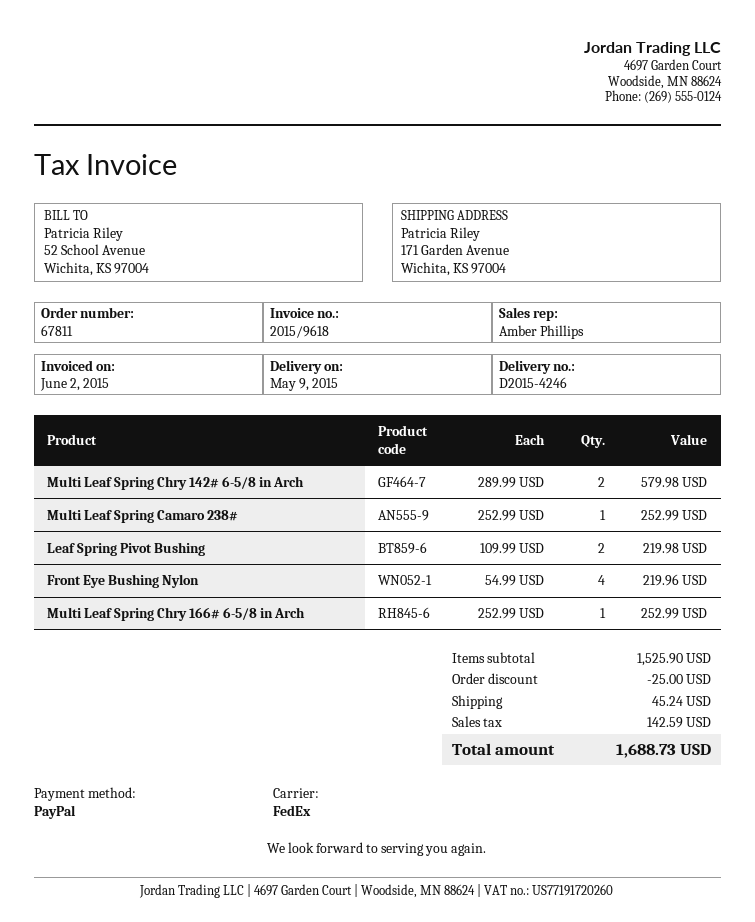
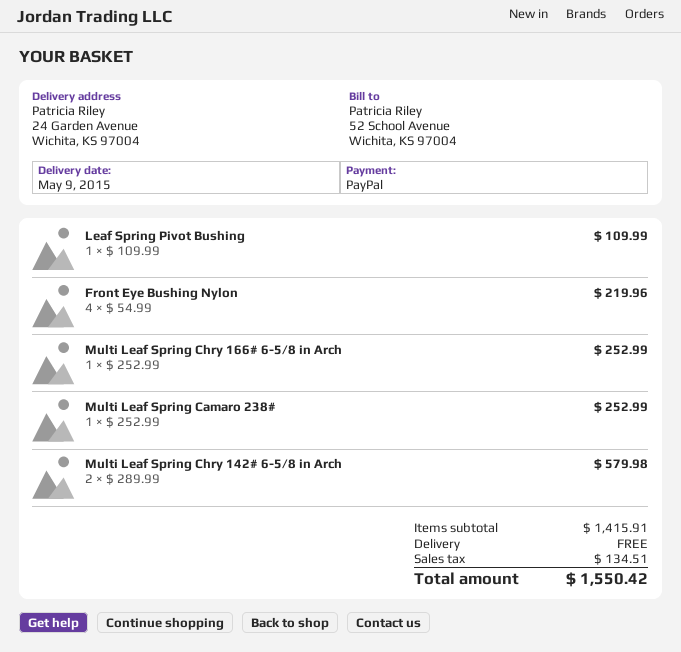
ship to: 171 Garden Avenue, Wichita, KS 97004 -> 24 Garden Avenue, Wichita, KS 97004
Leaf Spring Pivot Bushing: 2 x 109.99 = 219.98 -> 1 x 109.99 = 109.99
subtotal: 1525.90 -> 1415.91
discount: 25.00 -> none
shipping: 45.24 -> 0.00
tax: 142.59 -> 134.51
total: 1688.73 -> 1550.42

